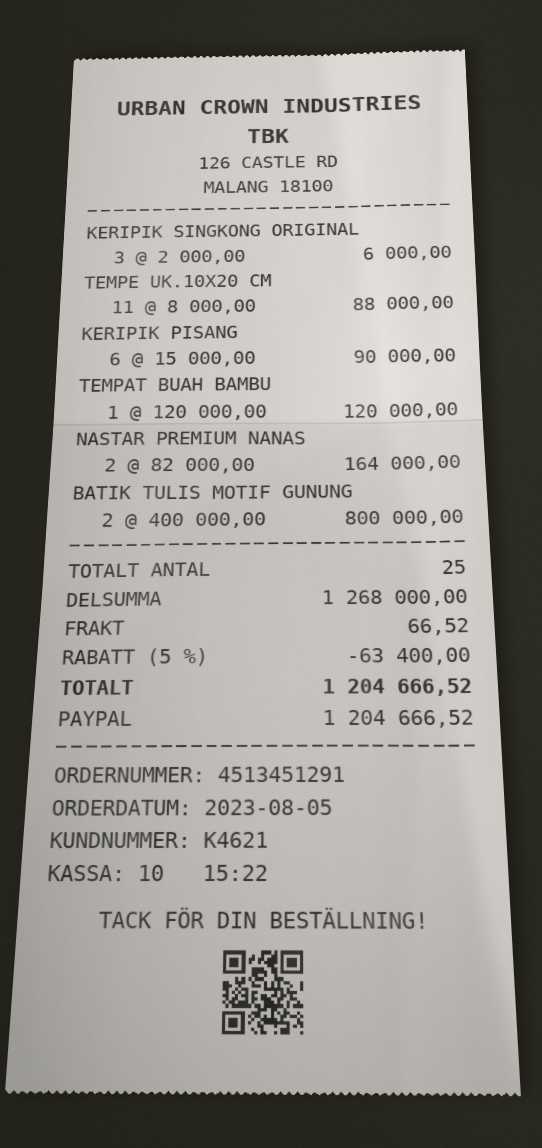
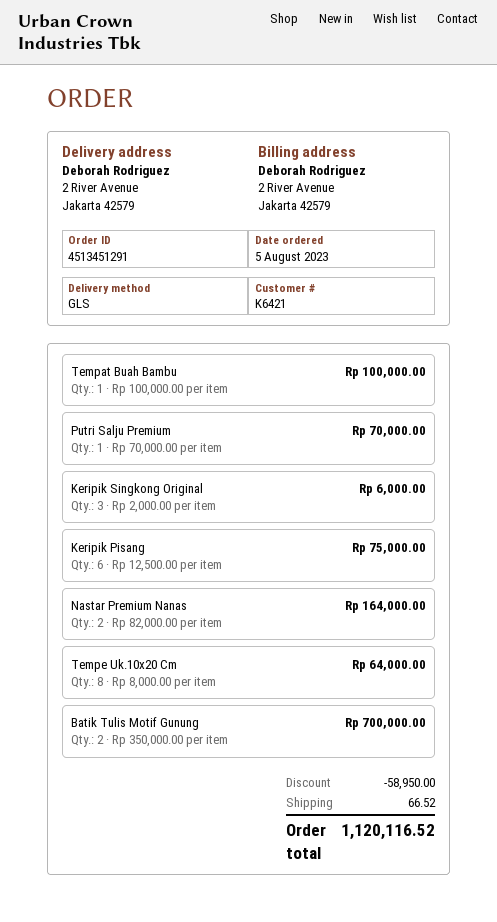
customer number: K4621 -> K6421
TEMPE UK.10X20 CM: 11 x 8000.00 = 88000.00 -> 8 x 8000.00 = 64000.00
KERIPIK PISANG: 6 x 15000.00 = 90000.00 -> 6 x 12500.00 = 75000.00
TEMPAT BUAH BAMBU: 1 x 120000.00 = 120000.00 -> 1 x 100000.00 = 100000.00
BATIK TULIS MOTIF GUNUNG: 2 x 400000.00 = 800000.00 -> 2 x 350000.00 = 700000.00
Putri Salju Premium: none -> 1 x 70000.00 = 70000.00
discount: 63400.00 -> 58950.00
total: 1204666.52 -> 1120116.52

